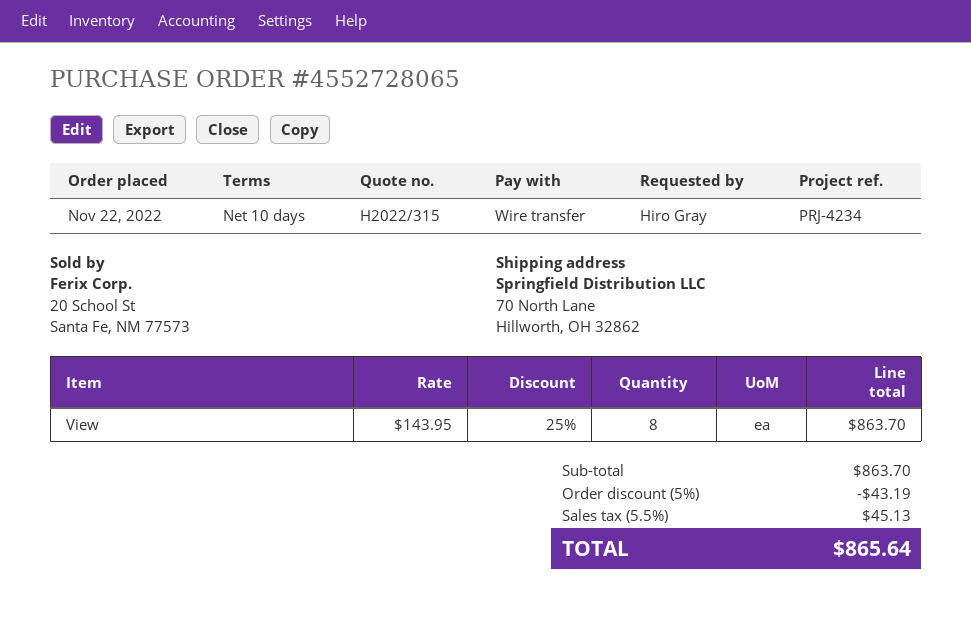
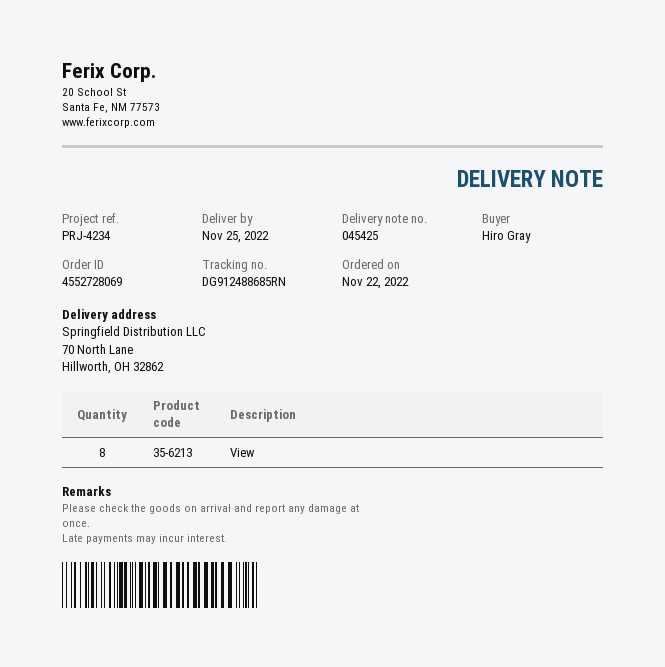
order number: 4552728065 -> 4552728069

